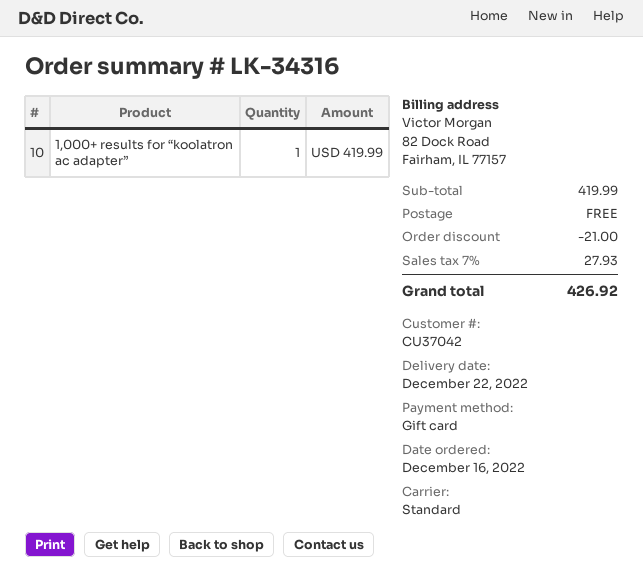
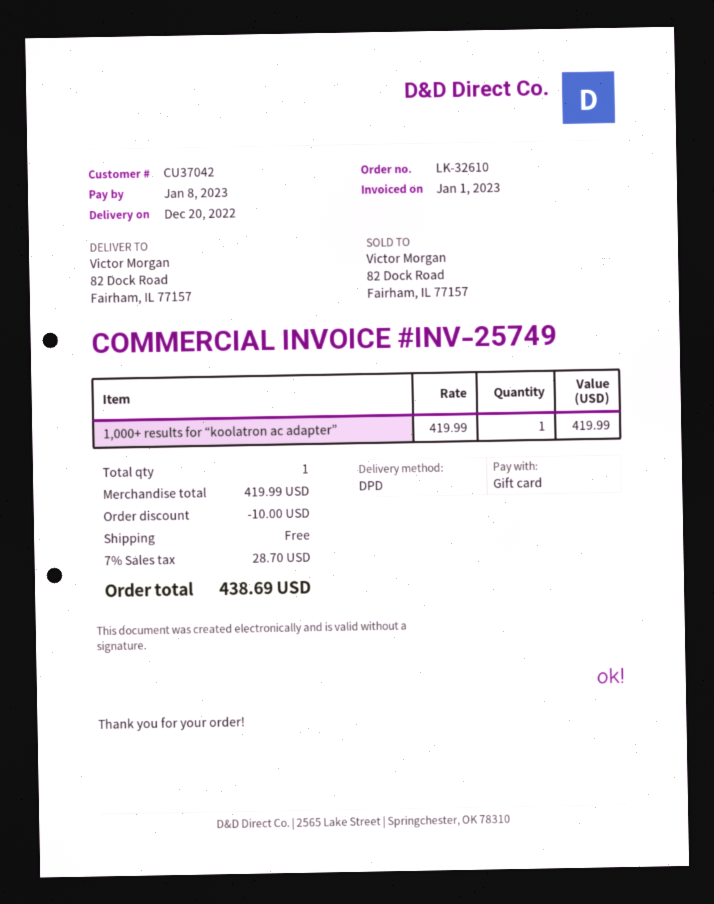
order number: LK-34316 -> LK-32610
delivery date: 2022-12-22 -> 2022-12-20
shipping method: standard -> DPD
discount: 21.00 -> 10.00
tax: 7% = 27.93 -> 7% = 28.70
total: 426.92 -> 438.69

